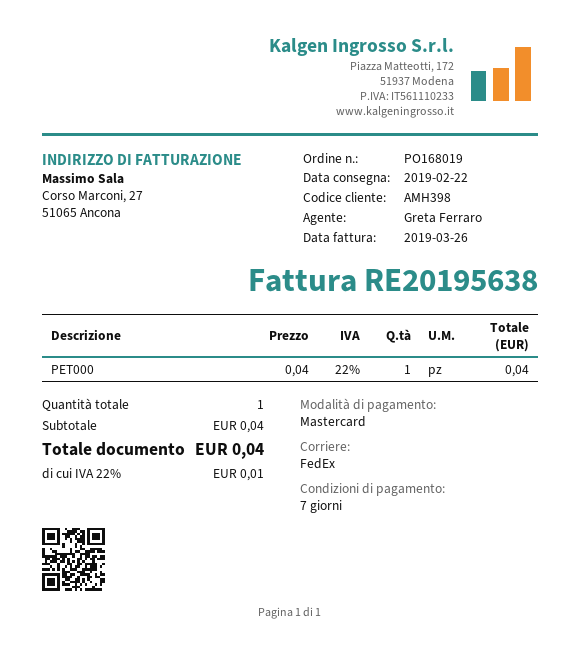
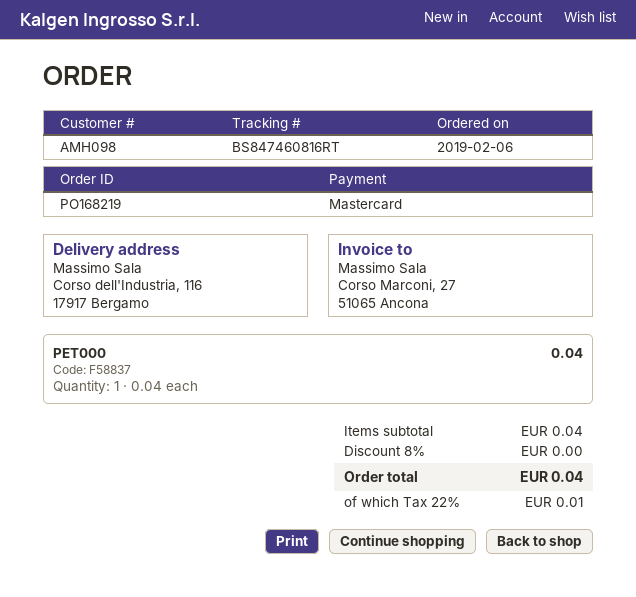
order number: PO168019 -> PO168219
customer number: AMH398 -> AMH098
discount: none -> 8% = 0.00

